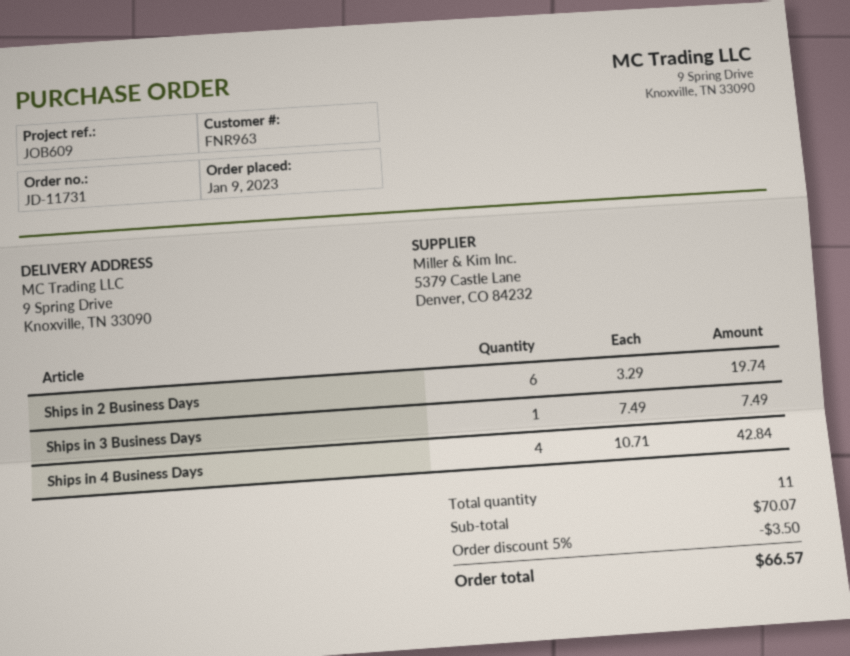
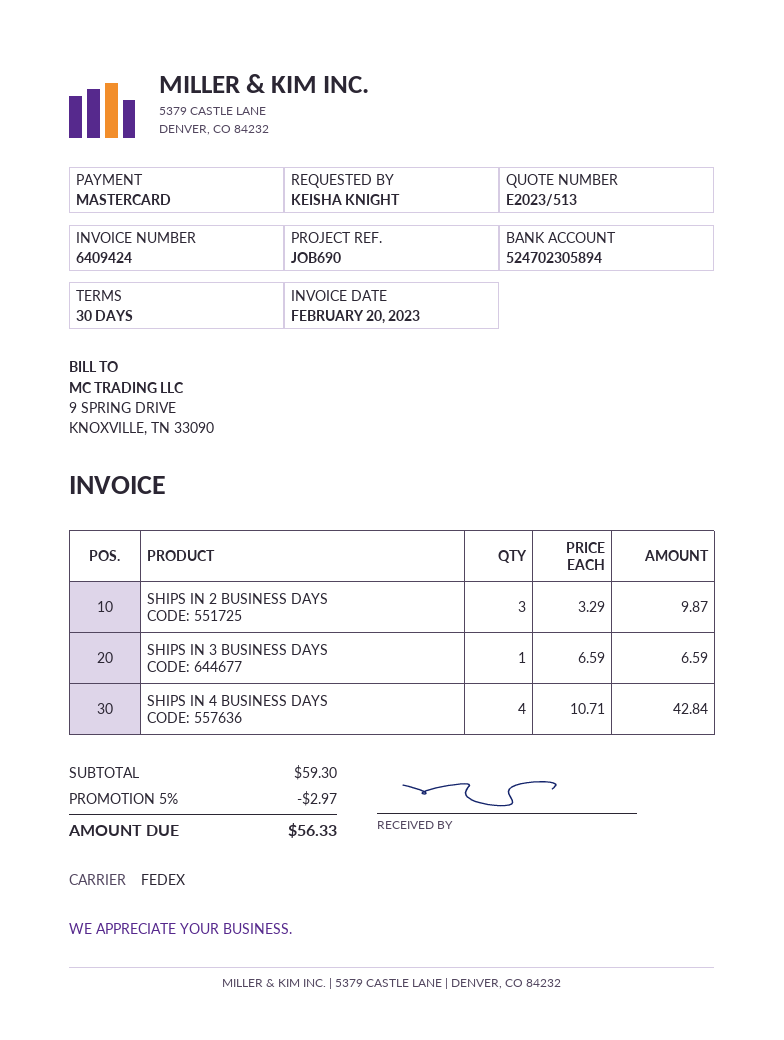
reference: JOB609 -> JOB690
Ships in 2 Business Days: 6 x 3.29 = 19.74 -> 3 x 3.29 = 9.87
Ships in 3 Business Days: 1 x 7.49 = 7.49 -> 1 x 6.59 = 6.59
subtotal: 70.07 -> 59.30
discount: 5% = 3.50 -> 5% = 2.97
total: 66.57 -> 56.33

